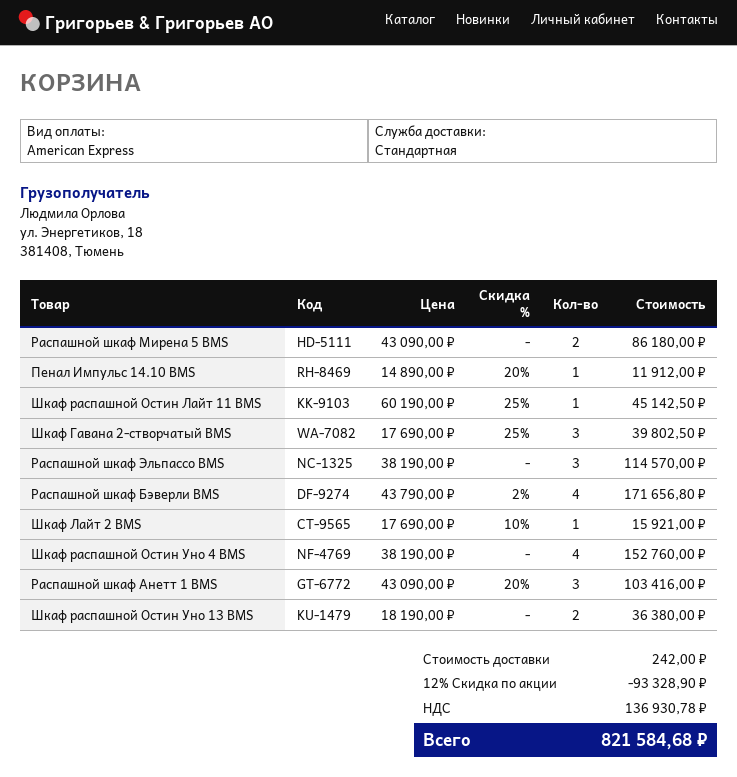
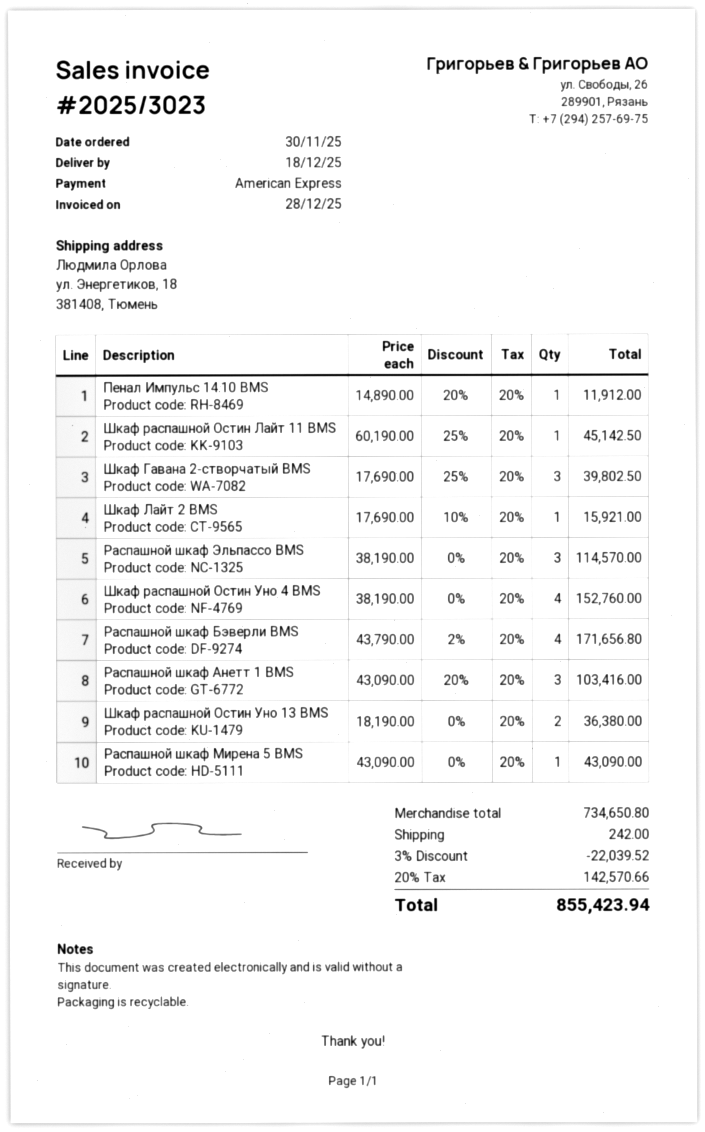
Распашной шкаф Мирена 5 BMS: 2 x 43090.00 = 86180.00 -> 1 x 43090.00 = 43090.00
discount: 12% = 93328.90 -> 3% = 22039.52
tax: 136930.78 -> 142570.66
total: 821584.68 -> 855423.94

